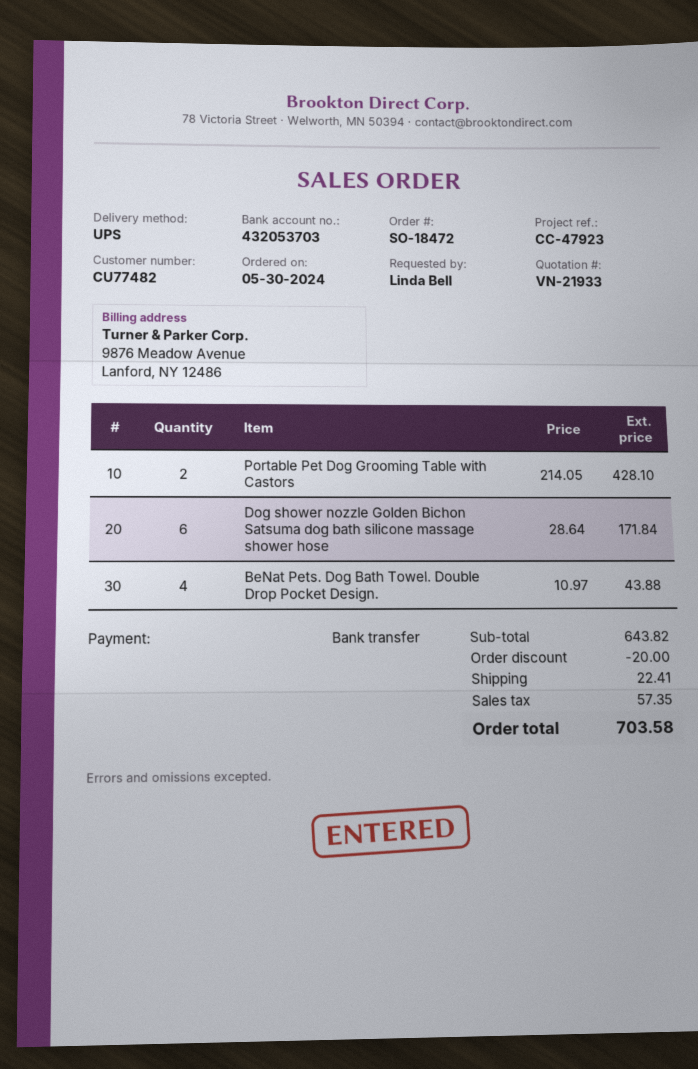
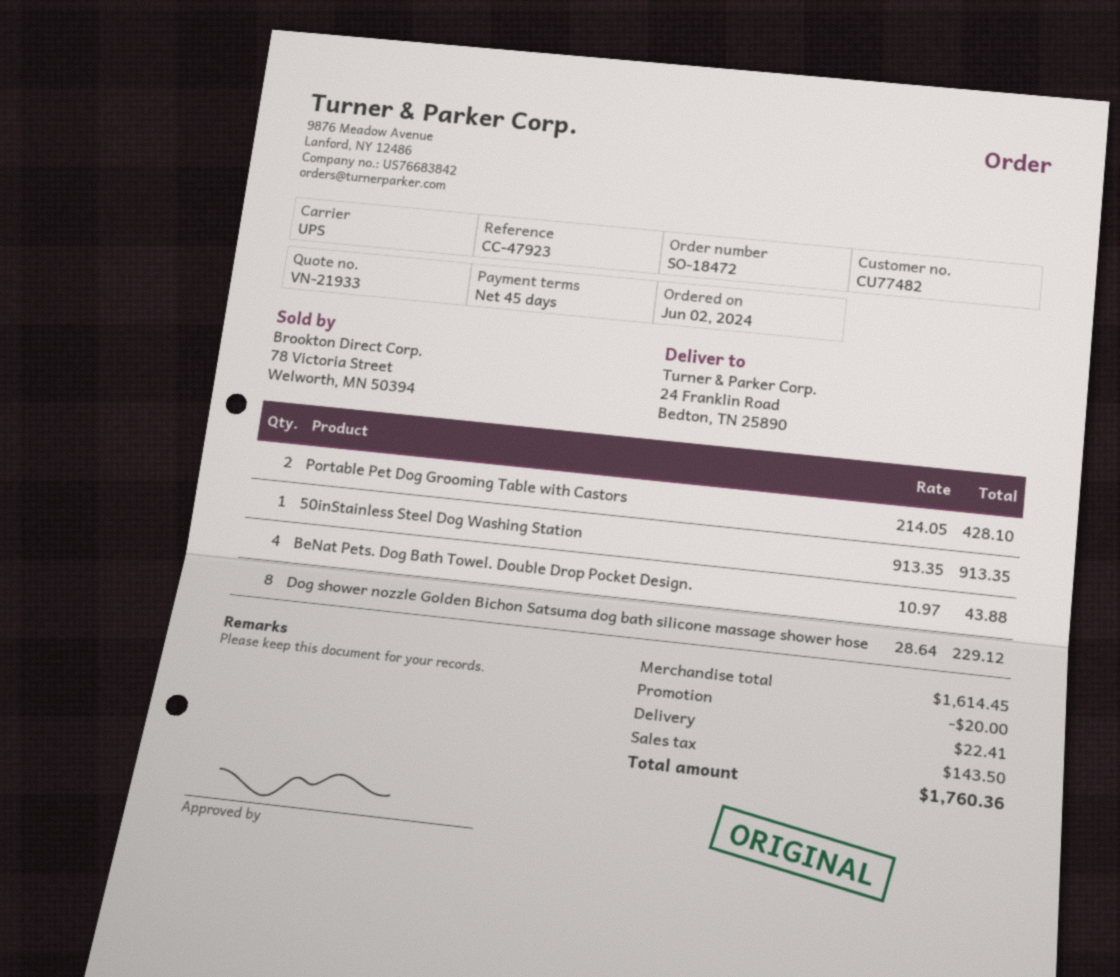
order date: 2024-05-30 -> 2024-06-02
Dog shower nozzle Golden Bichon Satsuma dog bath silicone massage shower hose: 6 x 28.64 = 171.84 -> 8 x 28.64 = 229.12
50inStainless Steel Dog Washing Station: none -> 1 x 913.35 = 913.35
subtotal: 643.82 -> 1614.45
tax: 57.35 -> 143.50
total: 703.58 -> 1760.36

